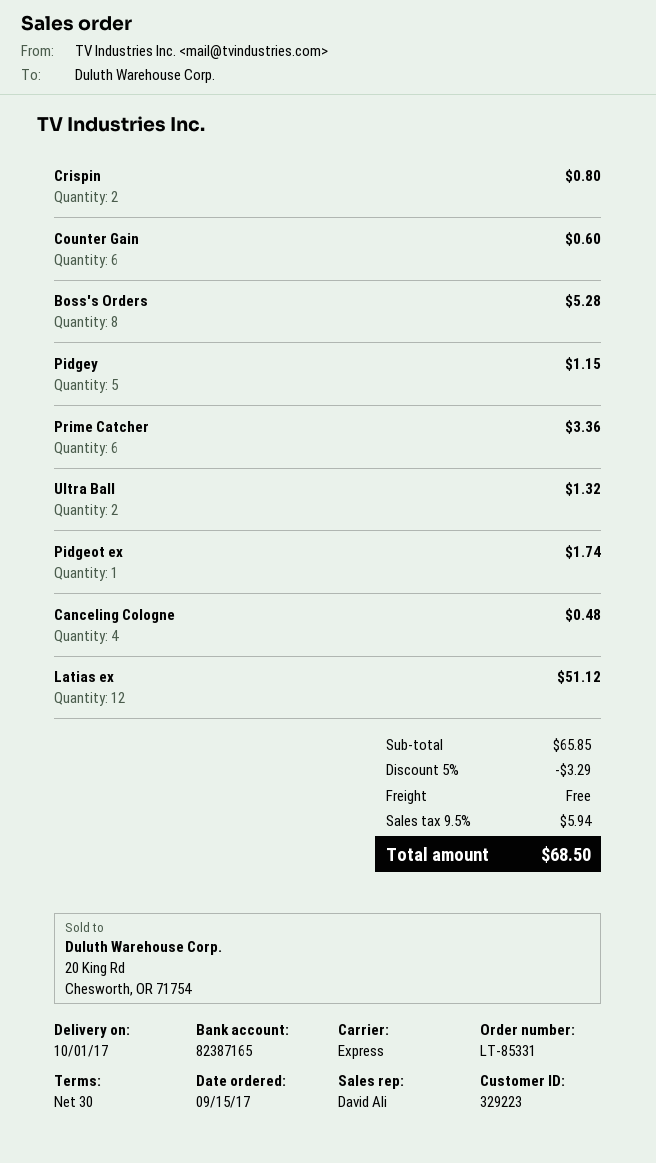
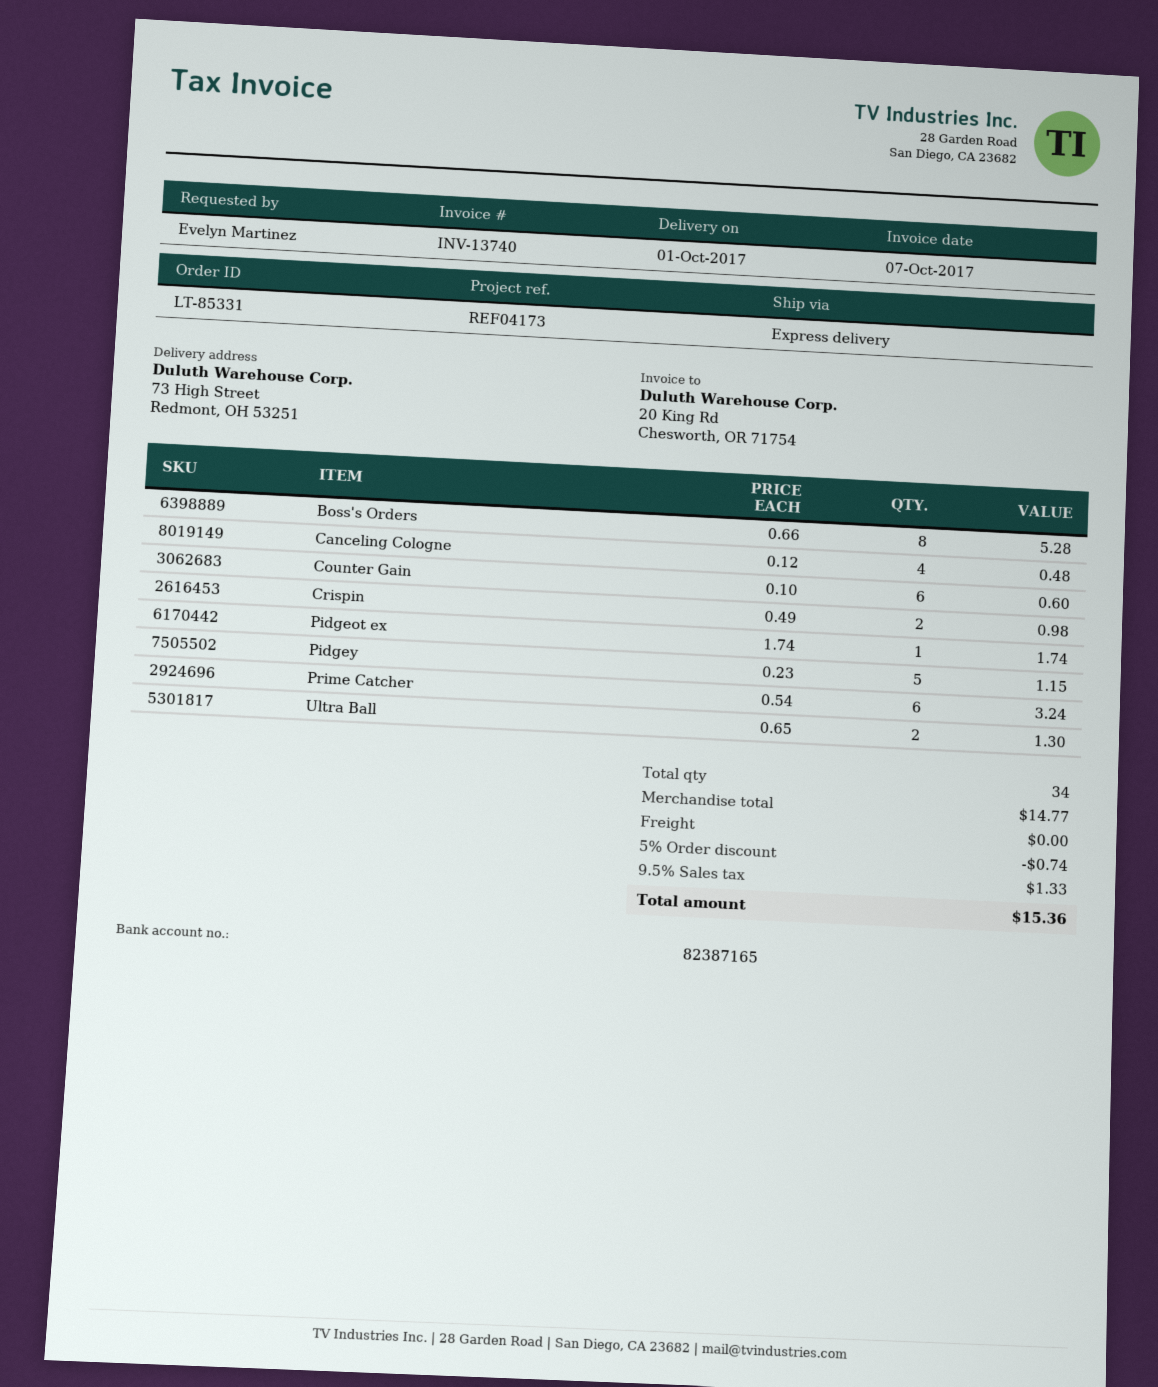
Crispin: 2 for 0.80 -> 2 for 0.98
Prime Catcher: 6 for 3.36 -> 6 for 3.24
Ultra Ball: 2 for 1.32 -> 2 for 1.30
Latias ex: 12 for 51.12 -> none
subtotal: 65.85 -> 14.77
discount: 5% = 3.29 -> 5% = 0.74
tax: 9.5% = 5.94 -> 9.5% = 1.33
total: 68.50 -> 15.36

